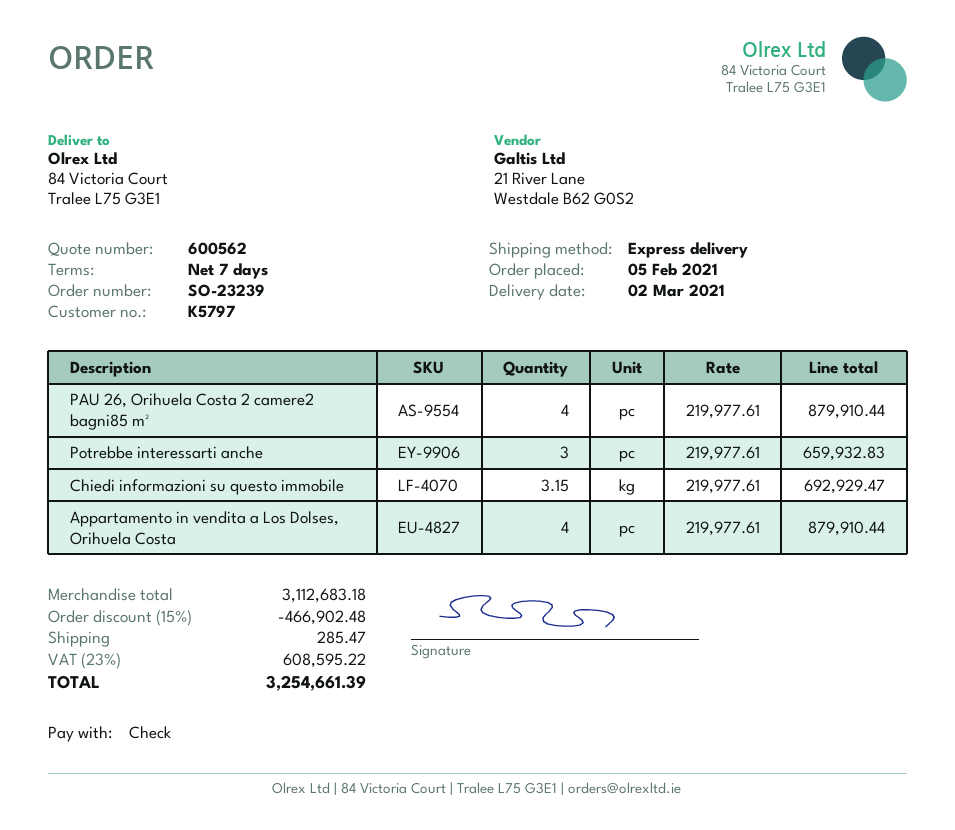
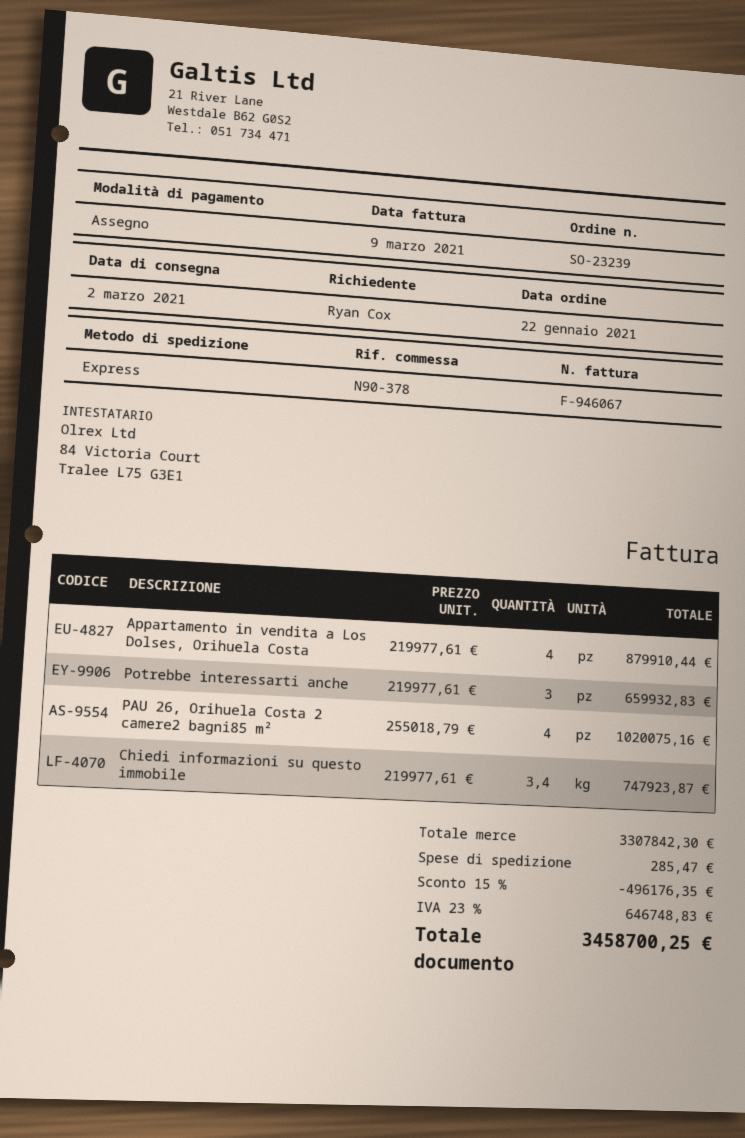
order date: 2021-02-05 -> 2021-01-22
PAU 26, Orihuela Costa 2 camere2 bagni85 m²: 4 x 219977.61 = 879910.44 -> 4 x 255018.79 = 1020075.16
Chiedi informazioni su questo immobile: 3.15 x 219977.61 = 692929.47 -> 3.4 x 219977.61 = 747923.87
subtotal: 3112683.18 -> 3307842.30
discount: 15% = 466902.48 -> 15% = 496176.35
tax: 23% = 608595.22 -> 23% = 646748.83
total: 3254661.39 -> 3458700.25

